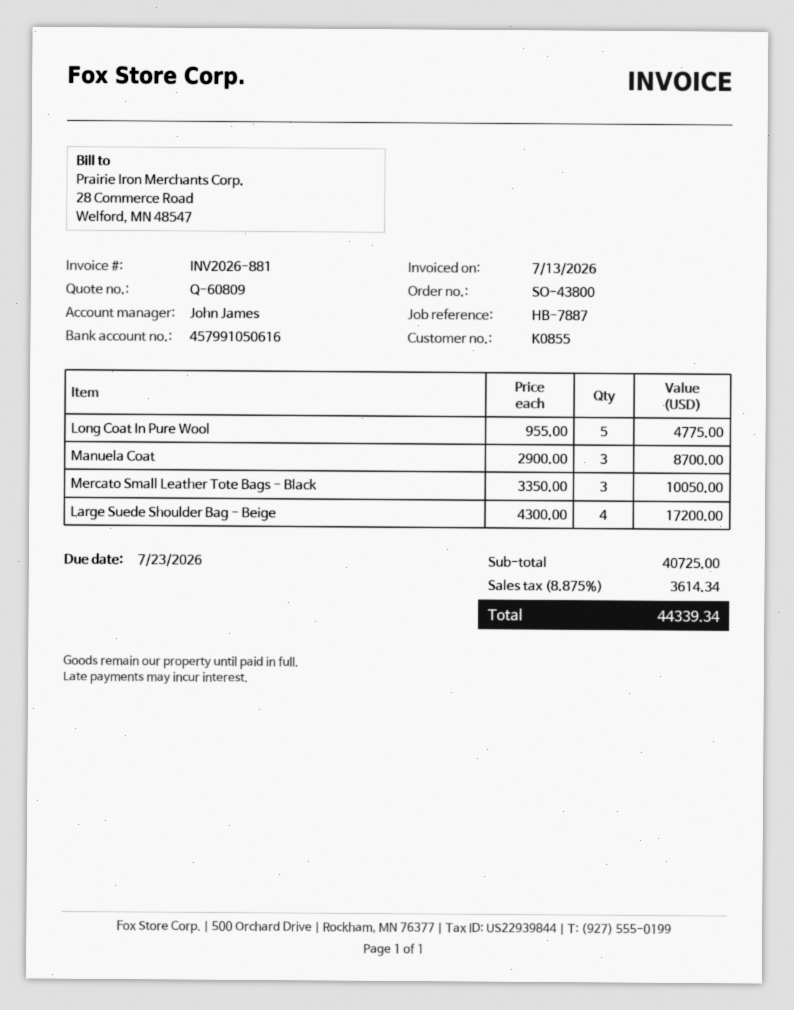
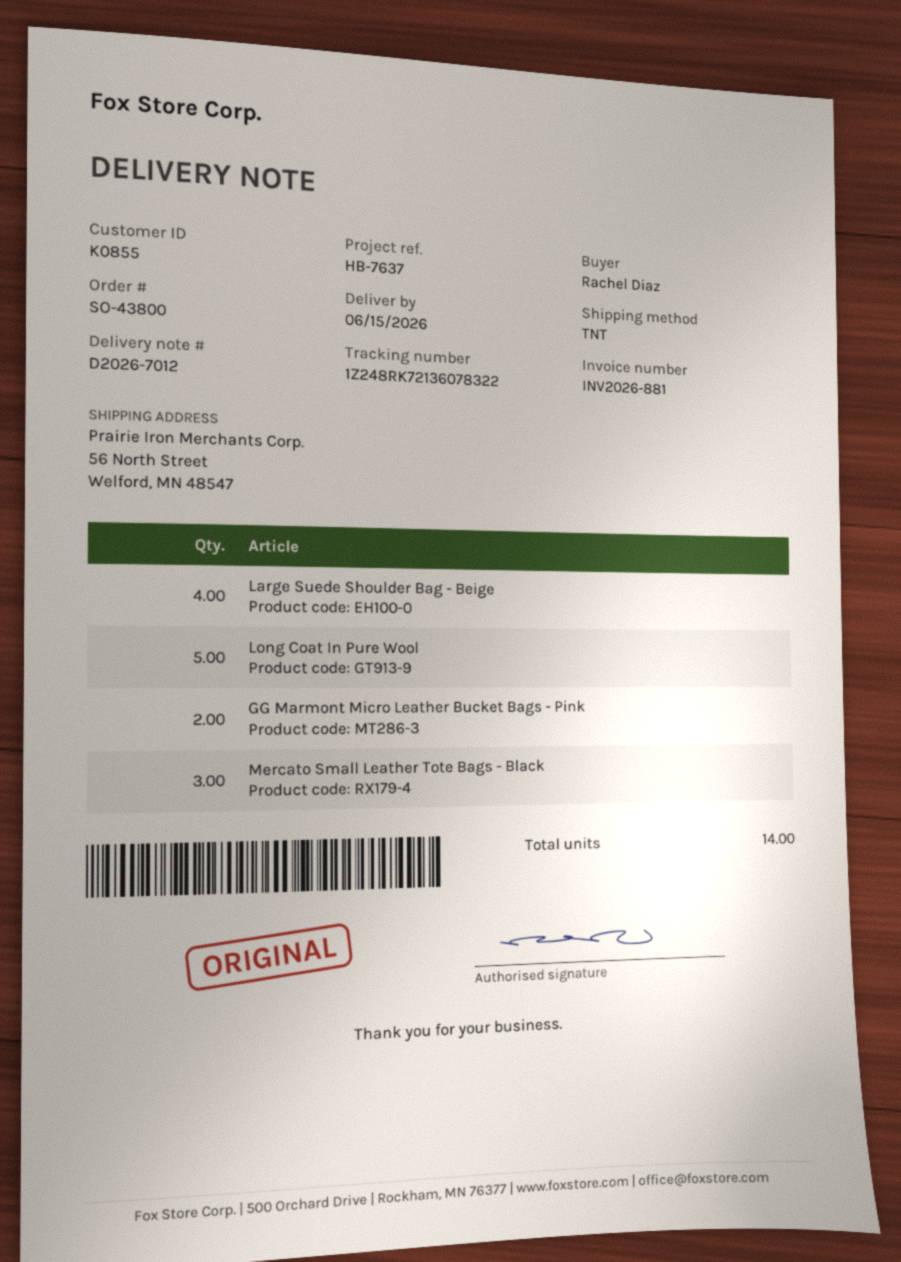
reference: HB-7887 -> HB-7637
Manuela Coat: 3 -> none
GG Marmont Micro Leather Bucket Bags - Pink: none -> 2

